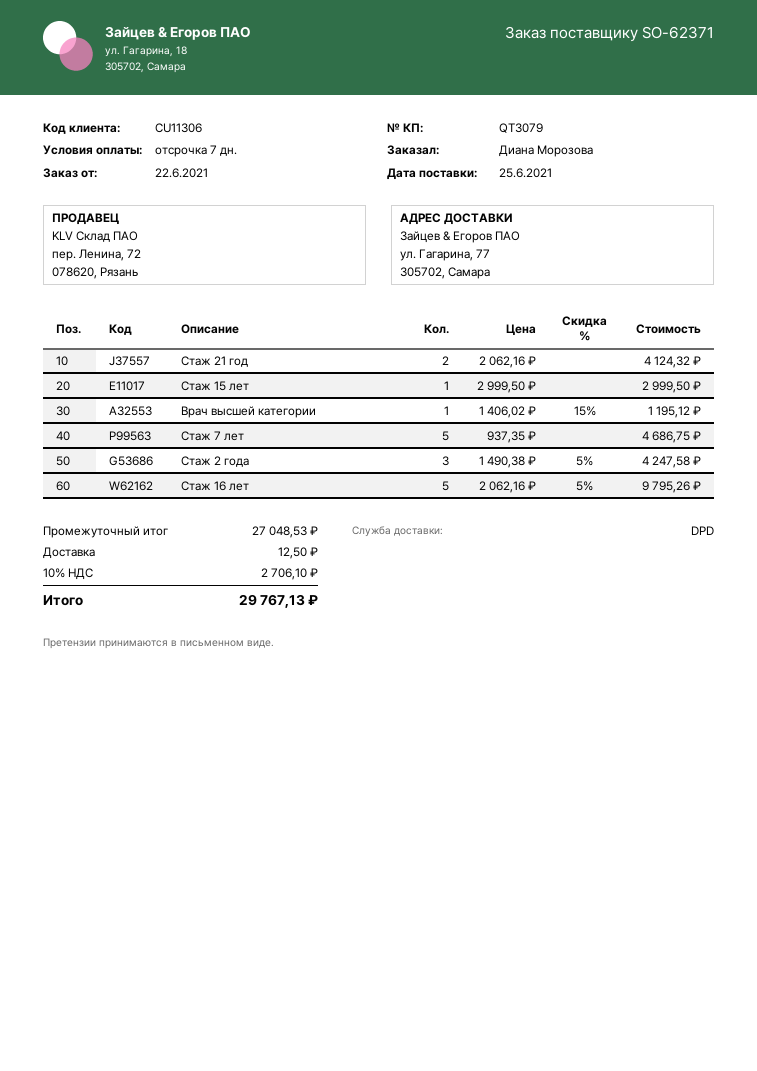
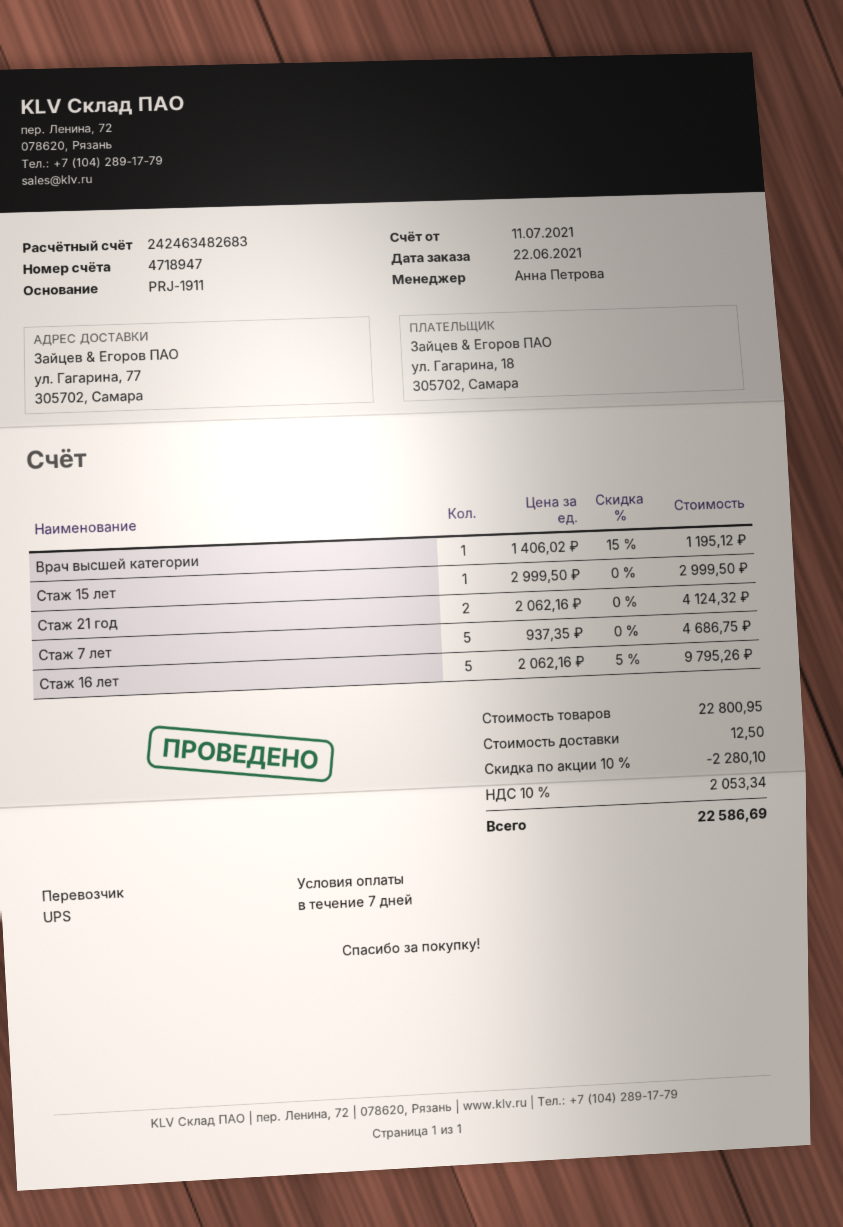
shipping method: DPD -> UPS
Стаж 2 года: 3 x 1490.38 - 5% = 4247.58 -> none
subtotal: 27048.53 -> 22800.95
discount: none -> 10% = 2280.10
tax: 10% = 2706.10 -> 10% = 2053.34
total: 29767.13 -> 22586.69

